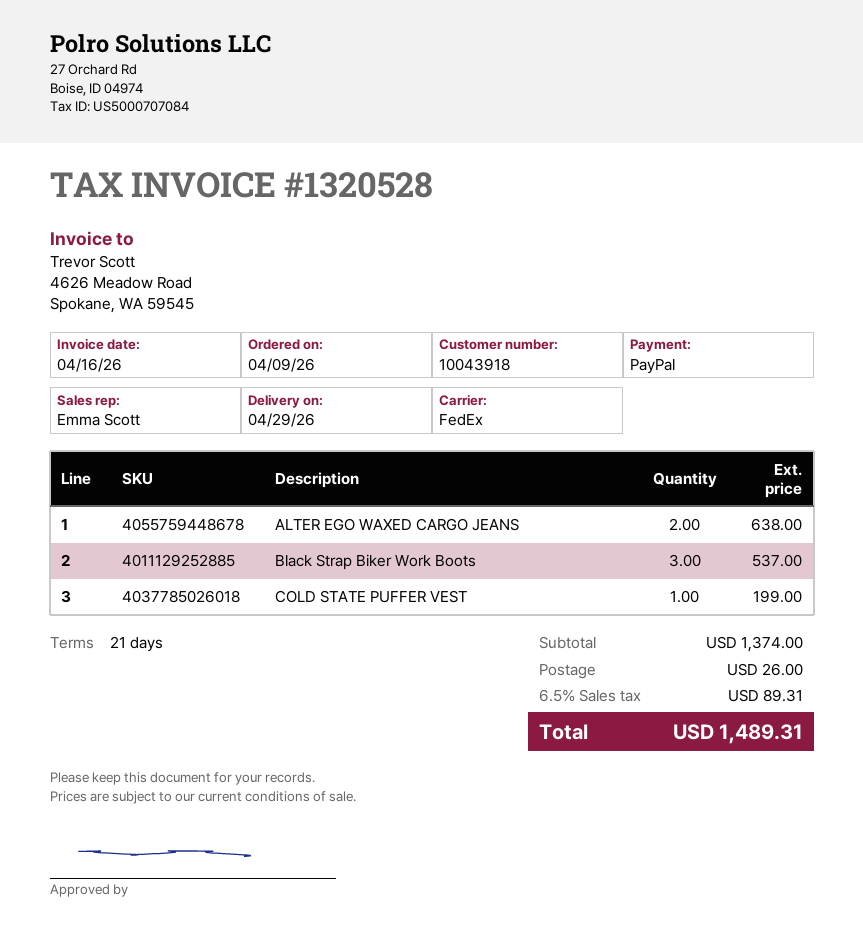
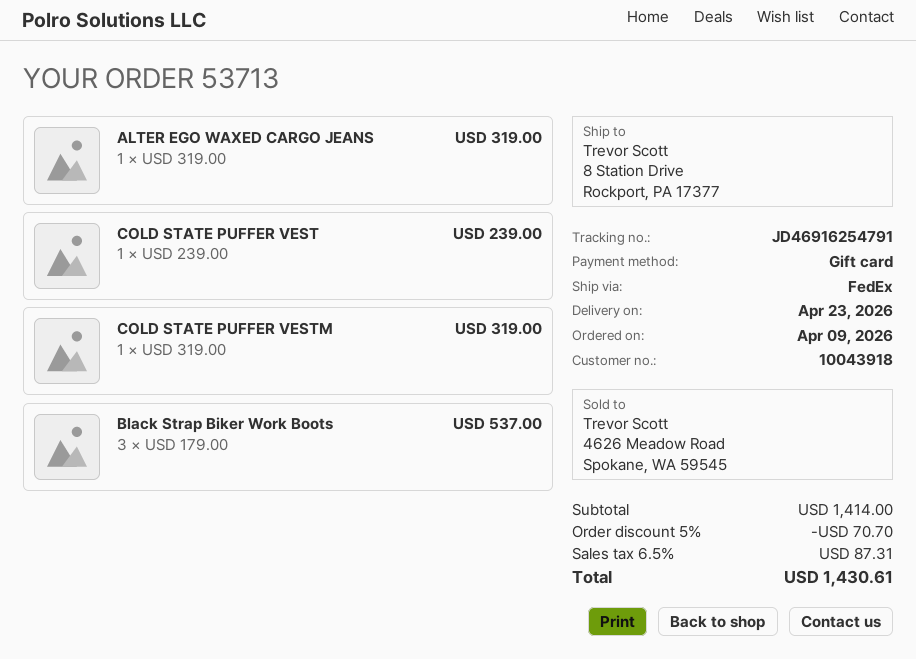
delivery date: 2026-04-29 -> 2026-04-23
payment method: PayPal -> gift card
ALTER EGO WAXED CARGO JEANS: 2 for 638.00 -> 1 for 319.00
COLD STATE PUFFER VEST: 1 for 199.00 -> 1 for 239.00
COLD STATE PUFFER VESTM: none -> 1 for 319.00
subtotal: 1374.00 -> 1414.00
discount: none -> 5% = 70.70
shipping: 26.00 -> none
tax: 6.5% = 89.31 -> 6.5% = 87.31
total: 1489.31 -> 1430.61

